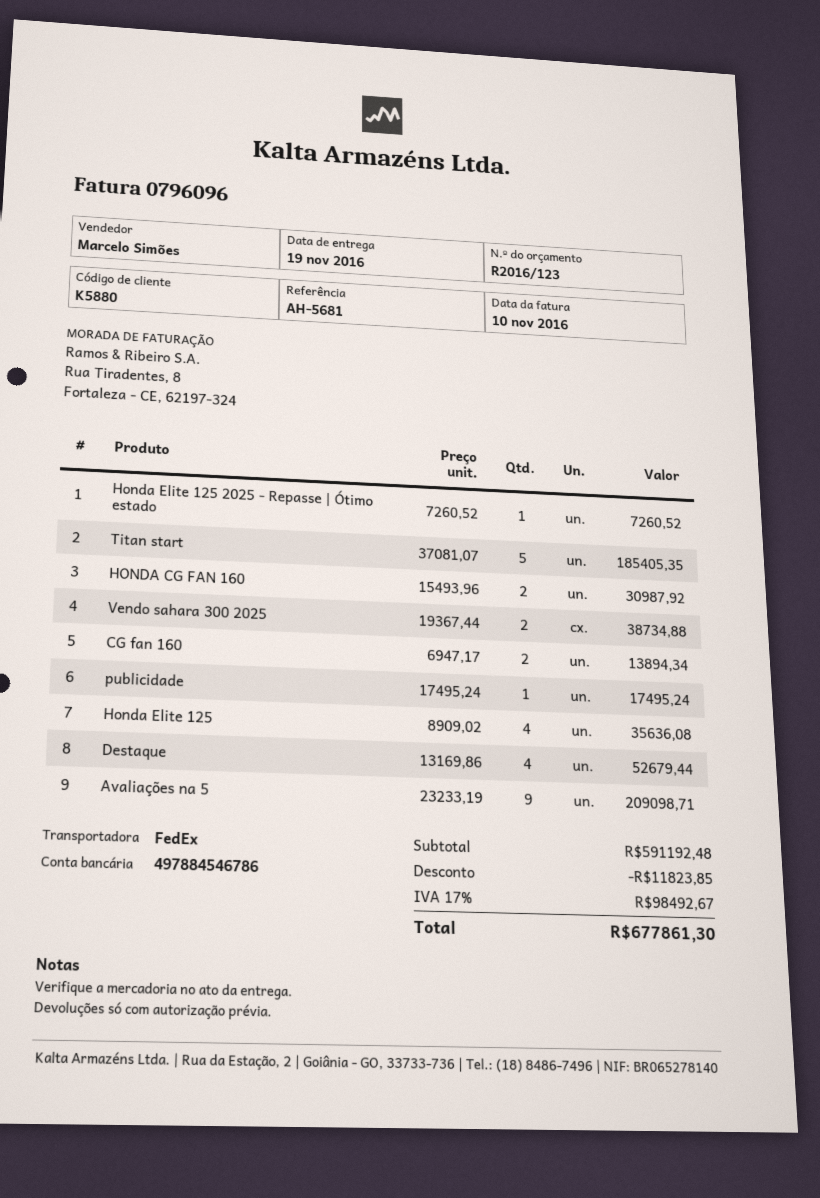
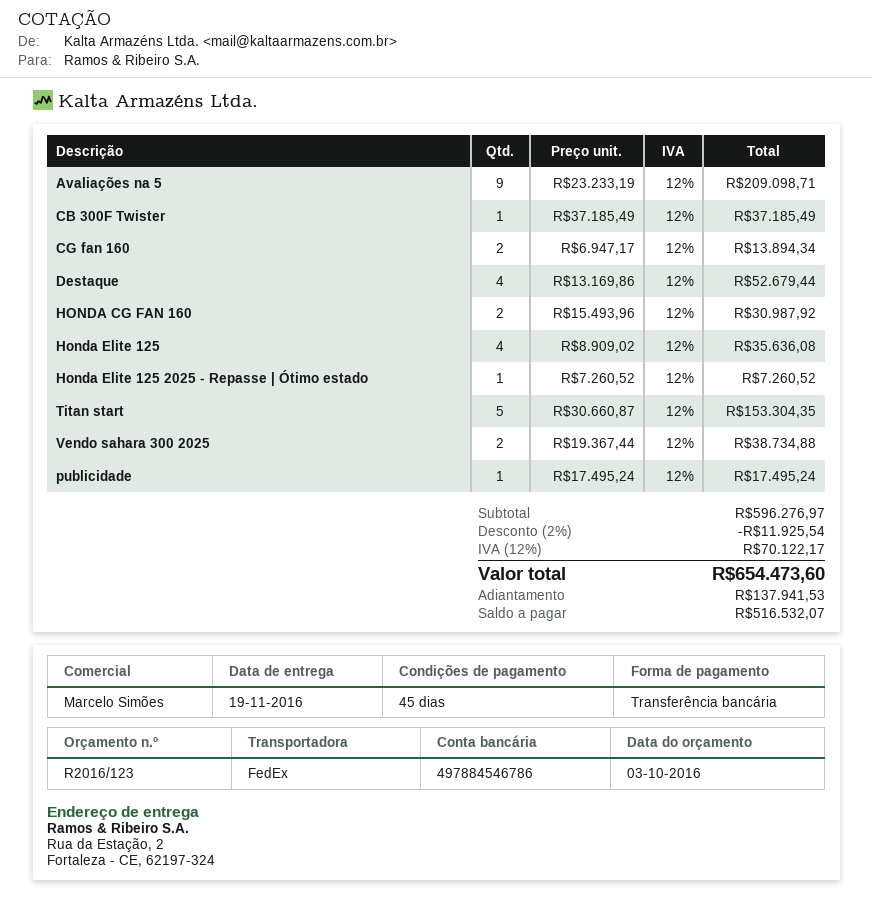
Titan start: 5 x 37081.07 = 185405.35 -> 5 x 30660.87 = 153304.35
CB 300F Twister: none -> 1 x 37185.49 = 37185.49
subtotal: 591192.48 -> 596276.97
discount: 11823.85 -> 11925.54
tax: 17% = 98492.67 -> 12% = 70122.17
total: 677861.30 -> 654473.60

